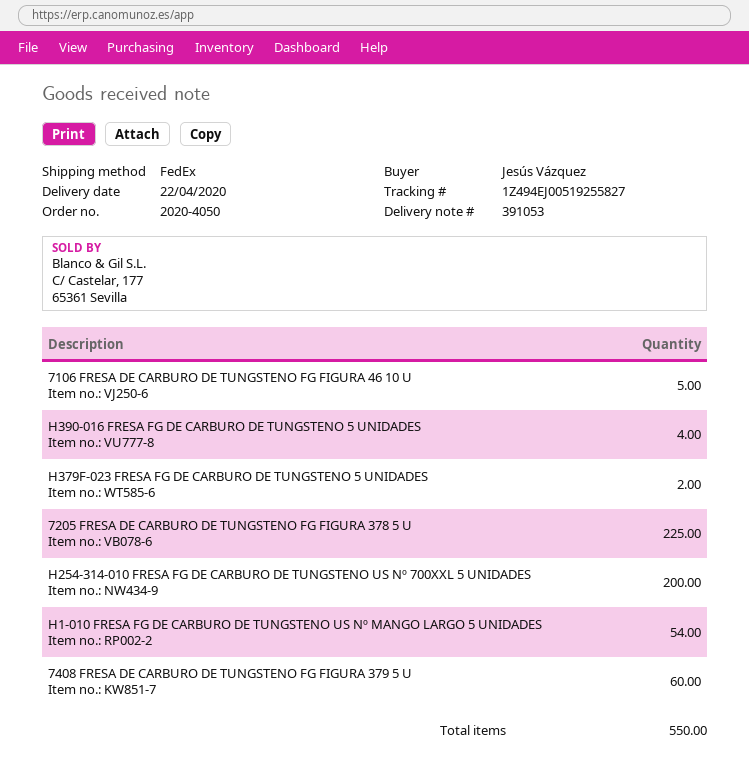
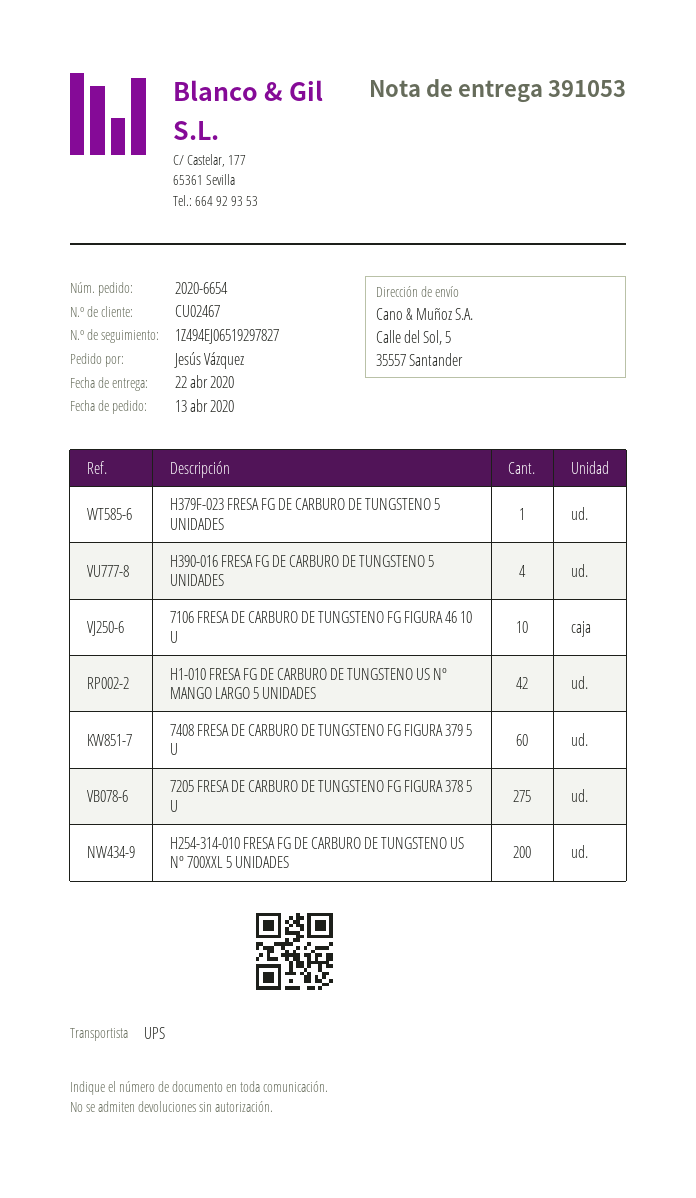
order number: 2020-4050 -> 2020-6654
shipping method: FedEx -> UPS
tracking number: 1Z494EJ00519255827 -> 1Z494EJ06519297827
7106 FRESA DE CARBURO DE TUNGSTENO FG FIGURA 46 10 U: 5 -> 10
H379F-023 FRESA FG DE CARBURO DE TUNGSTENO 5 UNIDADES: 2 -> 1
7205 FRESA DE CARBURO DE TUNGSTENO FG FIGURA 378 5 U: 225 -> 275
H1-010 FRESA FG DE CARBURO DE TUNGSTENO US Nº MANGO LARGO 5 UNIDADES: 54 -> 42

